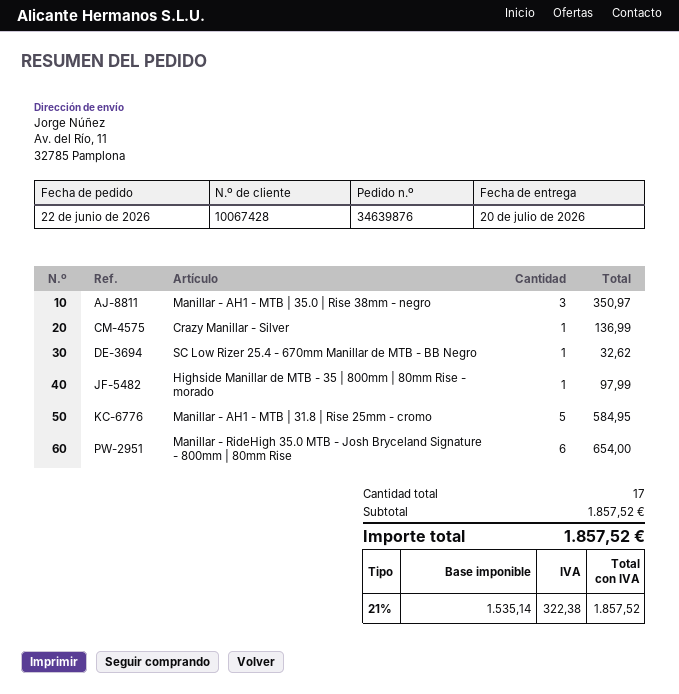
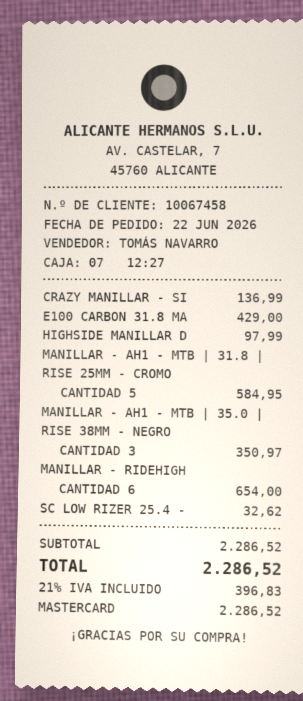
customer number: 10067428 -> 10067458
E100 CARBON 31.8 MA: none -> 1 for 429.00
subtotal: 1857.52 -> 2286.52
tax: 21% = 322.38 -> 21% = 396.83
total: 1857.52 -> 2286.52

